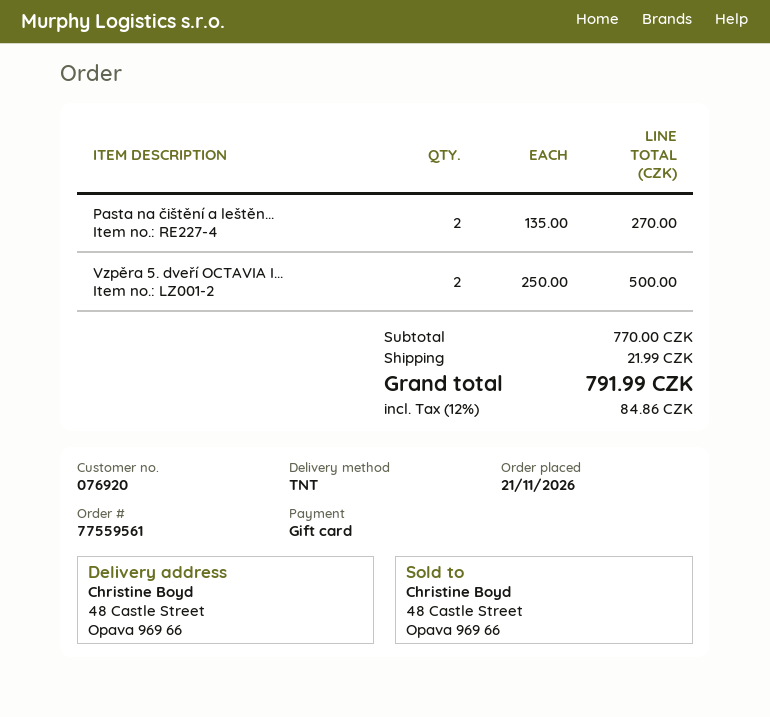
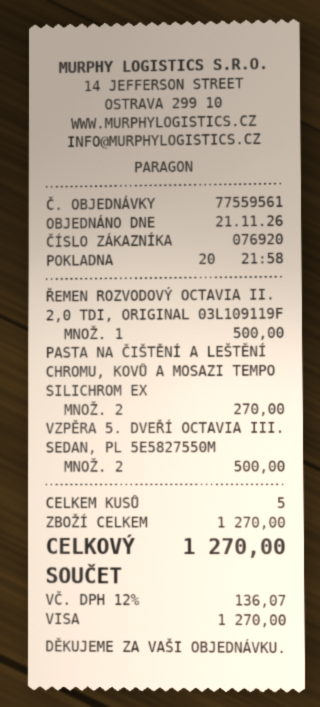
payment method: gift card -> Visa
ŘEMEN ROZVODOVÝ OCTAVIA II. 2,0 TDI, ORIGINAL 03L109119F: none -> 1 for 500.00
subtotal: 770.00 -> 1270.00
shipping: 21.99 -> none
tax: 12% = 84.86 -> 12% = 136.07
total: 791.99 -> 1270.00

